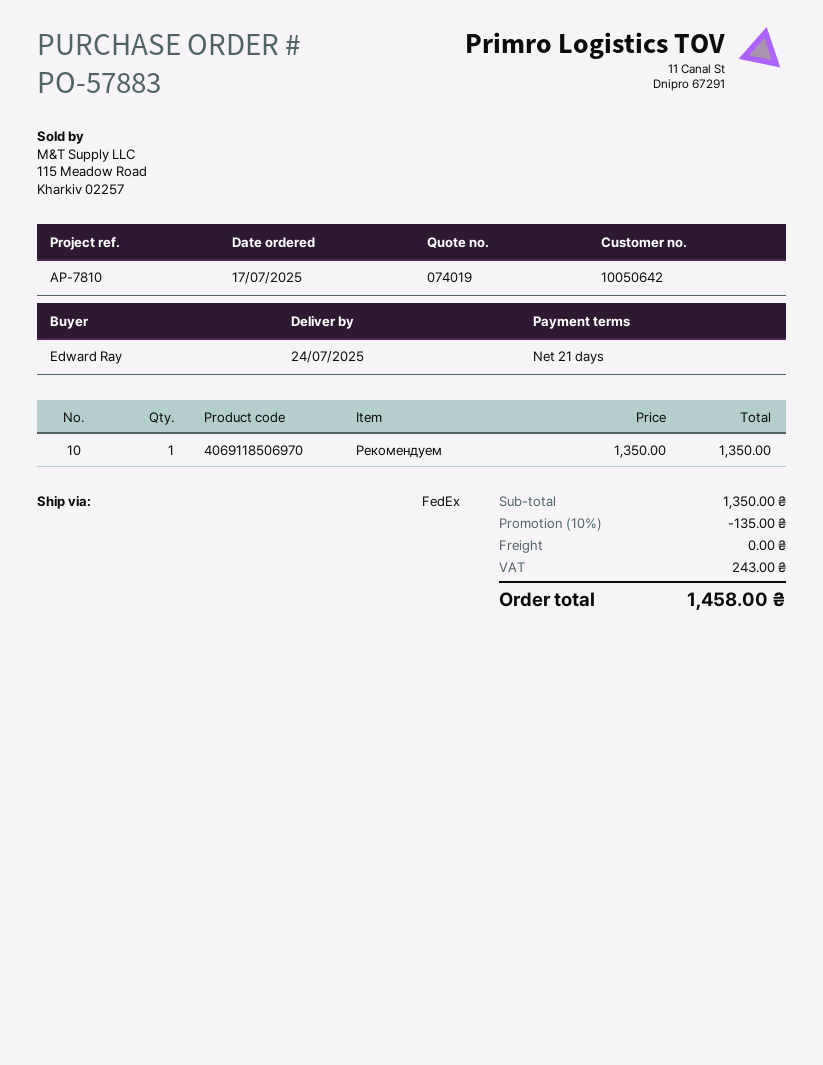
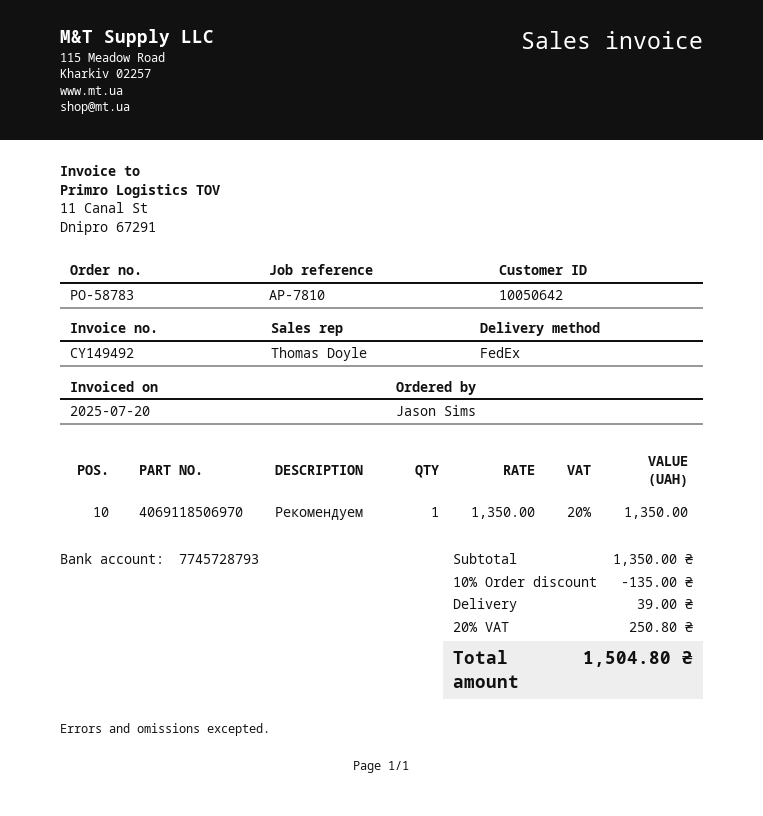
order number: PO-57883 -> PO-58783
ordered by: Edward Ray -> Jason Sims
shipping: 0.00 -> 39.00
tax: 243.00 -> 250.80
total: 1458.00 -> 1504.80

